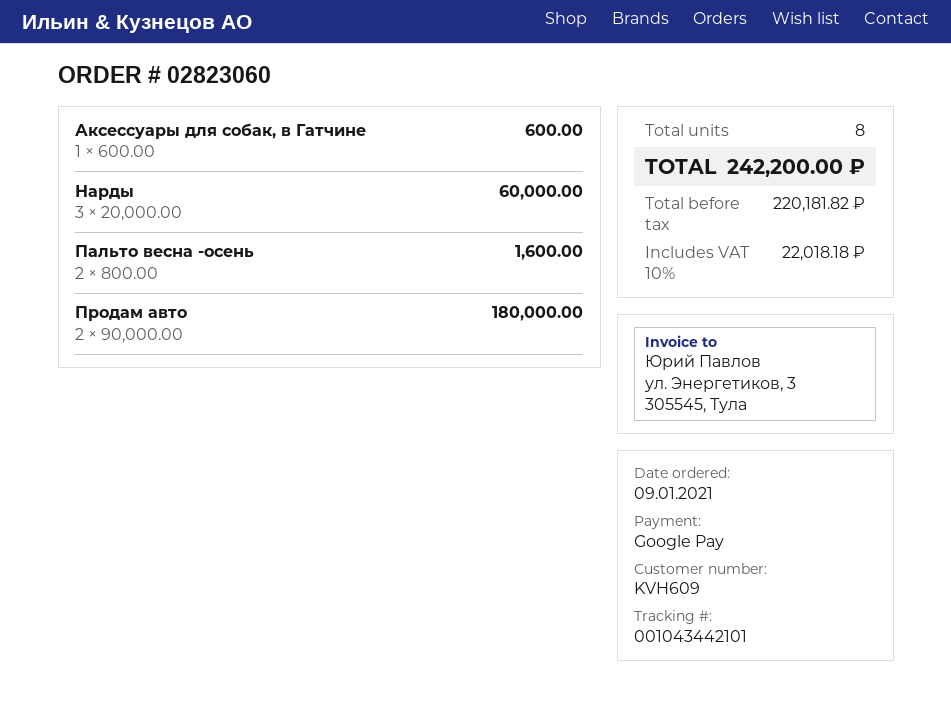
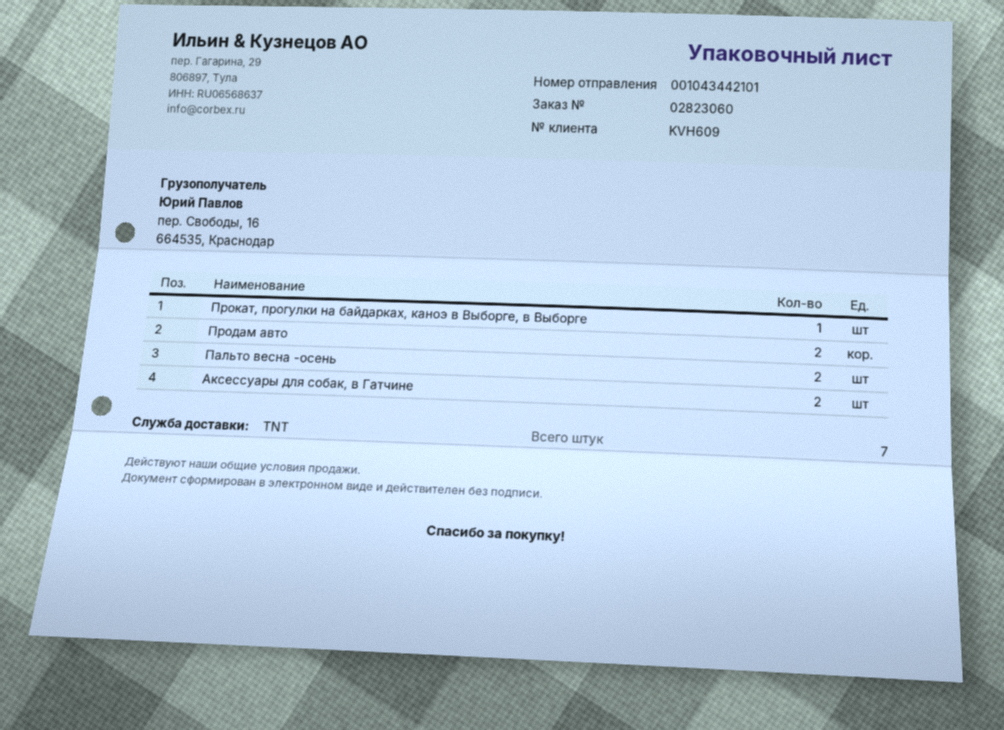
Аксессуары для собак, в Гатчине: 1 -> 2
Нарды: 3 -> none
Прокат, прогулки на байдарках, каноэ в Выборге, в Выборге: none -> 1
total quantity: 8 -> 7

